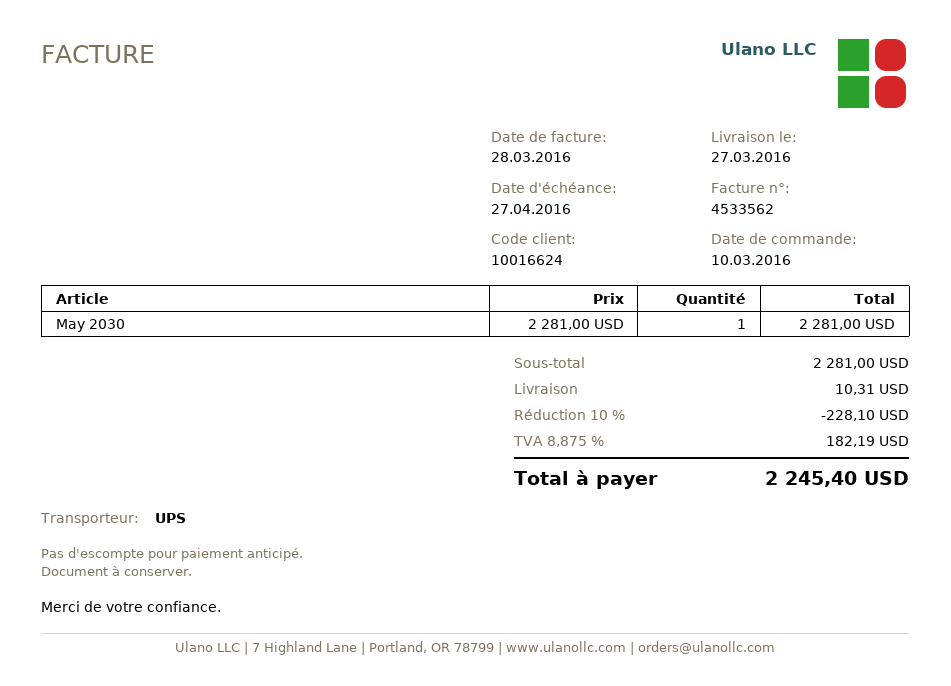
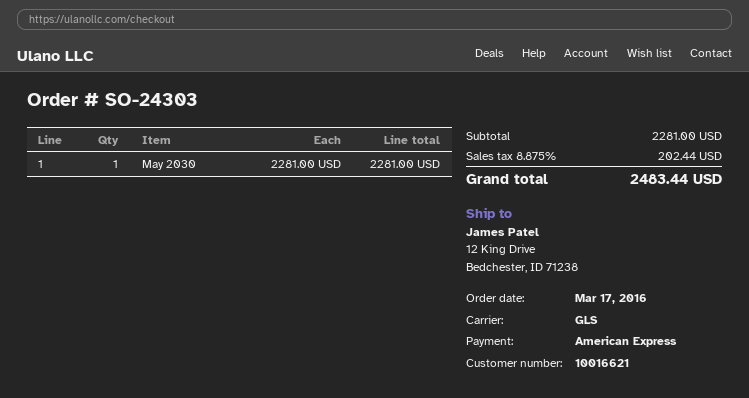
order date: 2016-03-10 -> 2016-03-17
customer number: 10016624 -> 10016621
shipping method: UPS -> GLS
discount: 10% = 228.10 -> none
shipping: 10.31 -> none
tax: 8.875% = 182.19 -> 8.875% = 202.44
total: 2245.40 -> 2483.44

